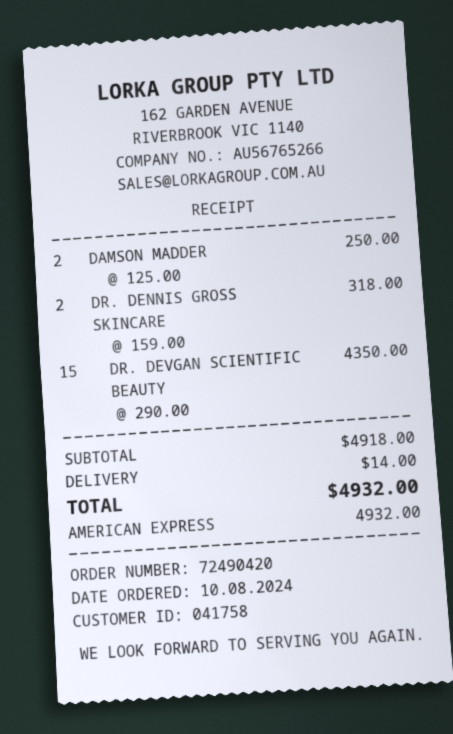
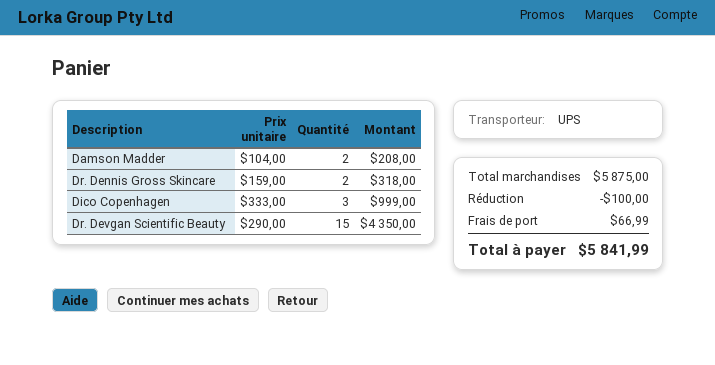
DAMSON MADDER: 2 x 125.00 = 250.00 -> 2 x 104.00 = 208.00
Dico Copenhagen: none -> 3 x 333.00 = 999.00
subtotal: 4918.00 -> 5875.00
discount: none -> 100.00
shipping: 14.00 -> 66.99
total: 4932.00 -> 5841.99

